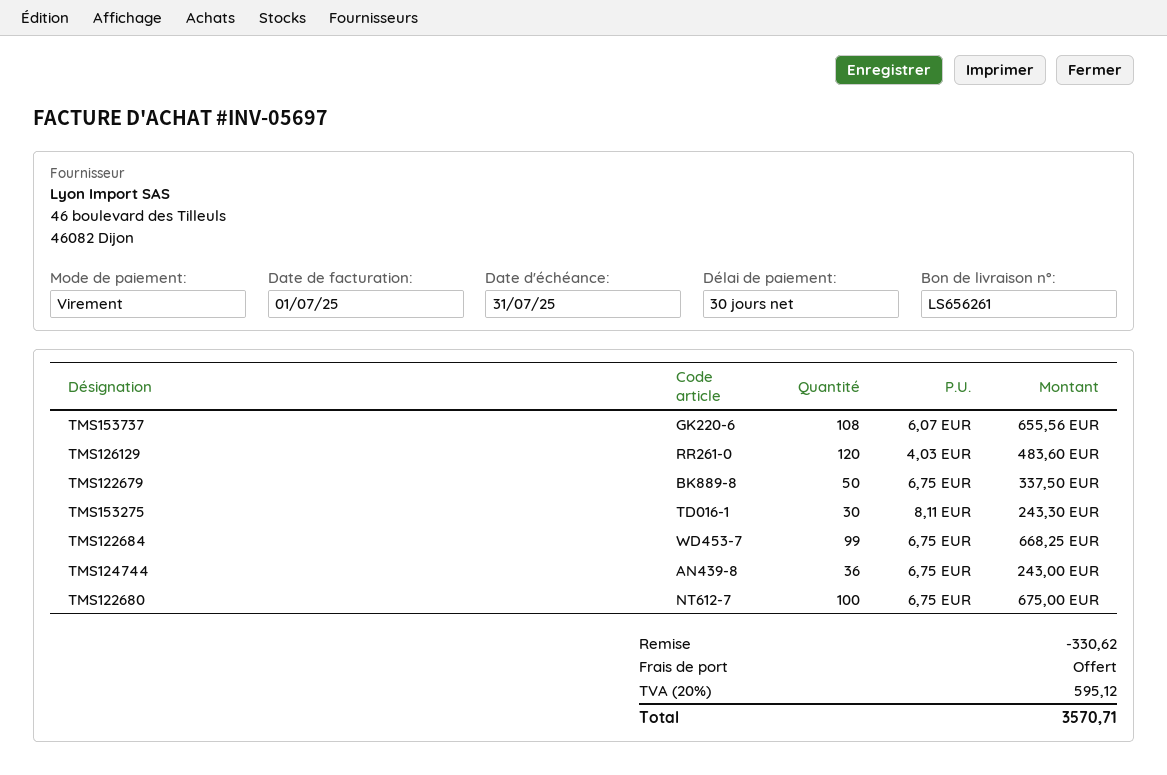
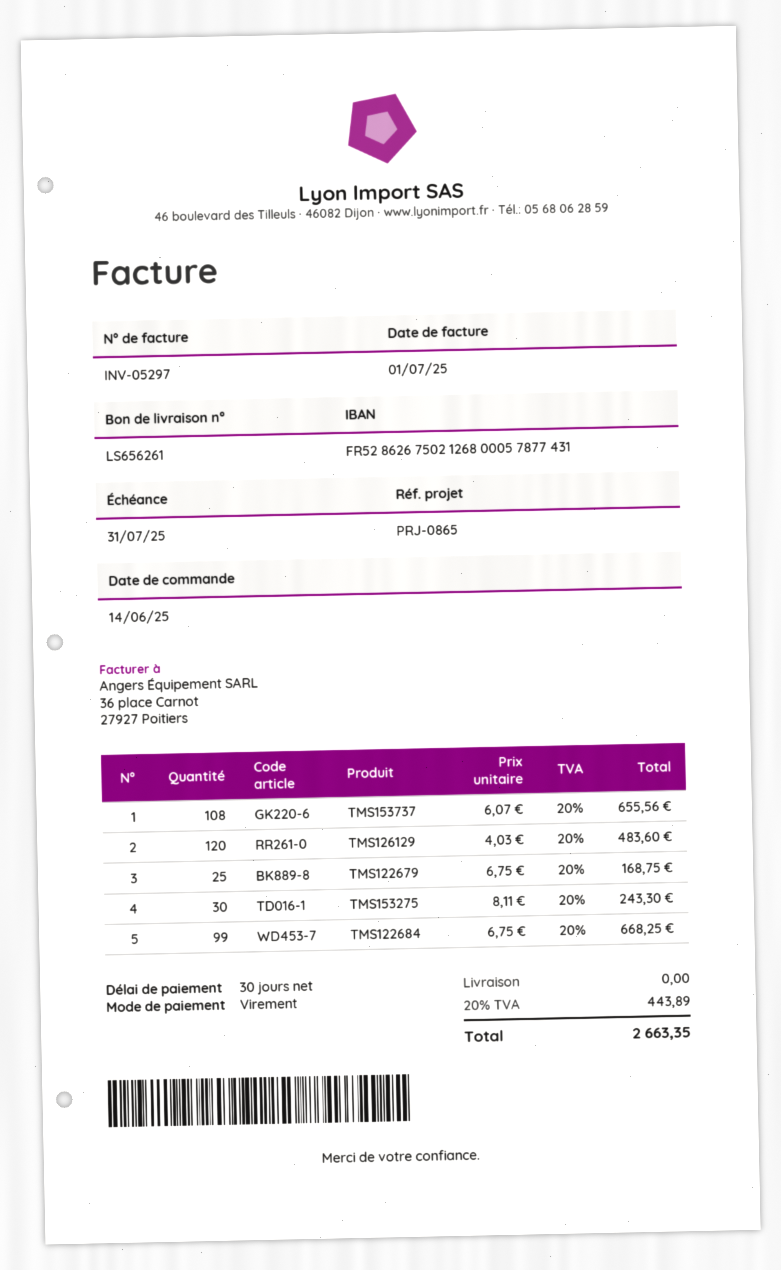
invoice number: INV-05697 -> INV-05297
TMS122679: 50 x 6.75 = 337.50 -> 25 x 6.75 = 168.75
TMS124744: 36 x 6.75 = 243.00 -> none
TMS122680: 100 x 6.75 = 675.00 -> none
discount: 330.62 -> none
tax: 20% = 595.12 -> 20% = 443.89
total: 3570.71 -> 2663.35

